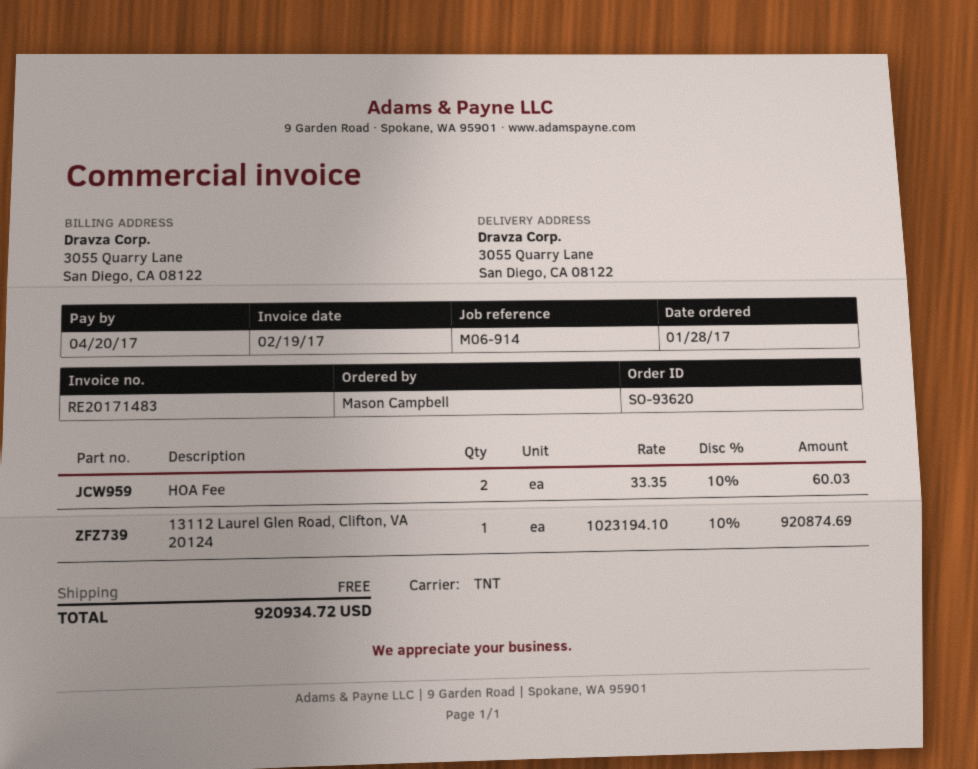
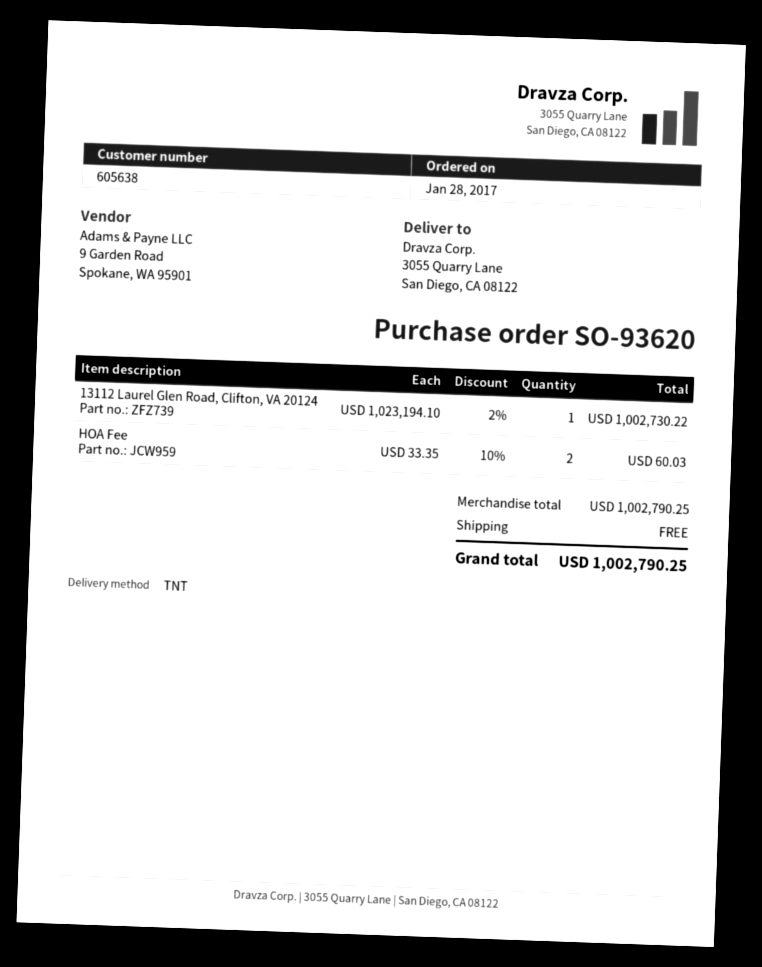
13112 Laurel Glen Road, Clifton, VA 20124: 1 x 1023194.10 - 10% = 920874.69 -> 1 x 1023194.10 - 2% = 1002730.22
total: 920934.72 -> 1002790.25

